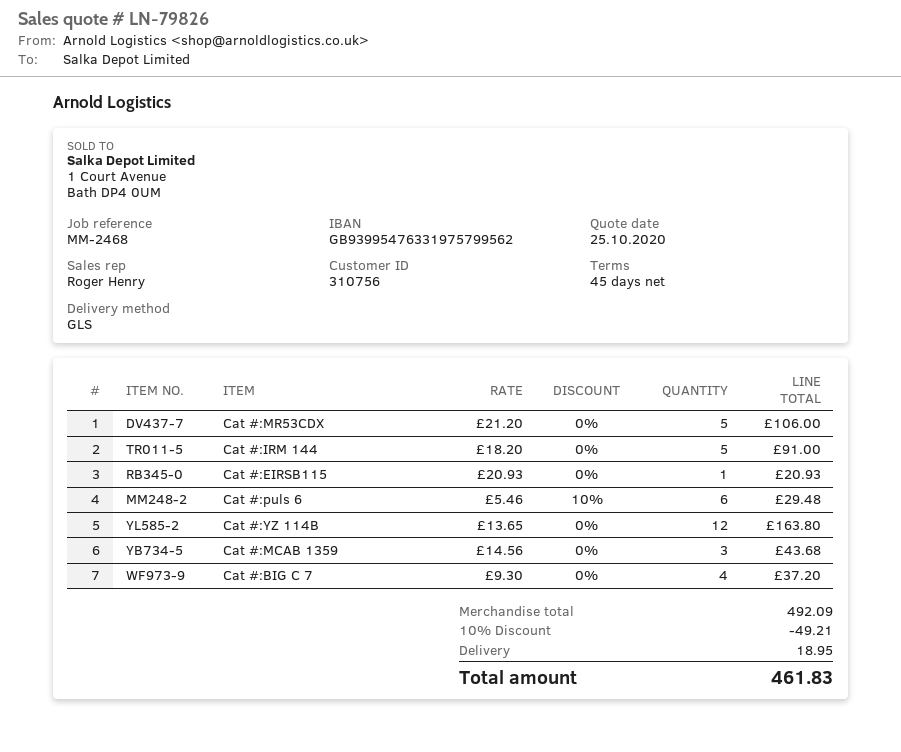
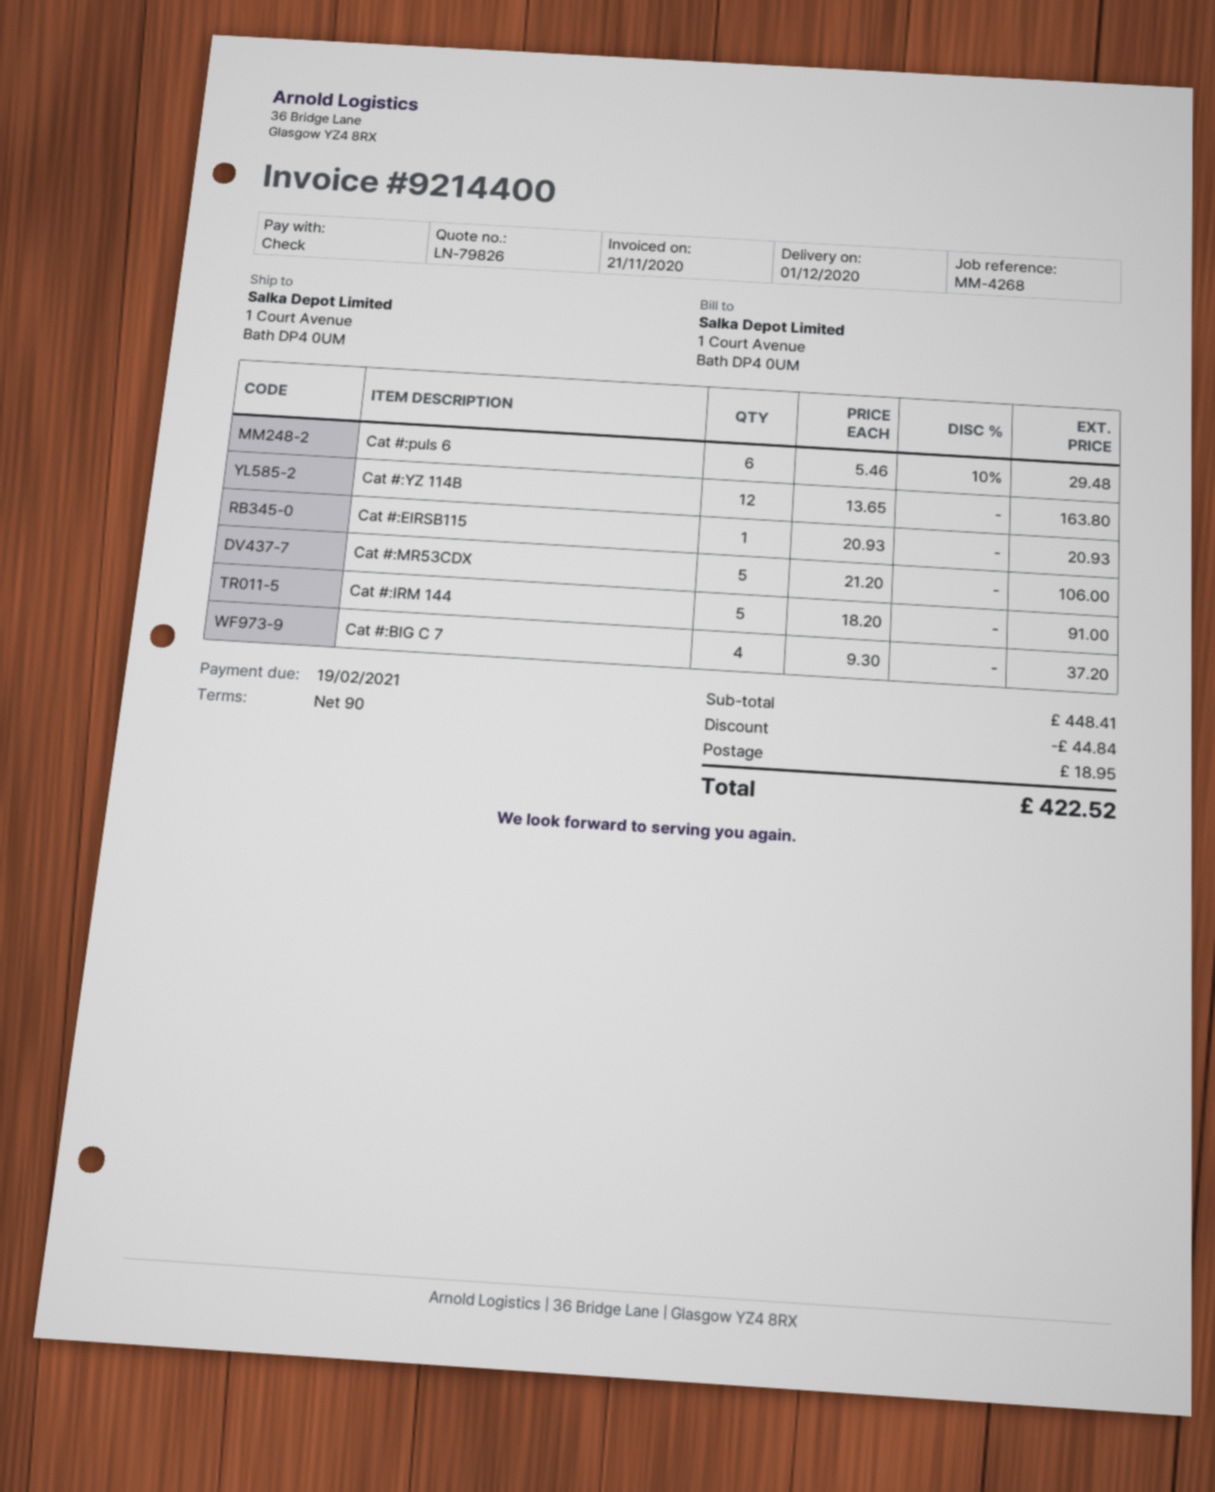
payment terms: 45 days -> 90 days
reference: MM-2468 -> MM-4268
Cat #:MCAB 1359: 3 x 14.56 = 43.68 -> none
subtotal: 492.09 -> 448.41
discount: 49.21 -> 44.84
total: 461.83 -> 422.52

